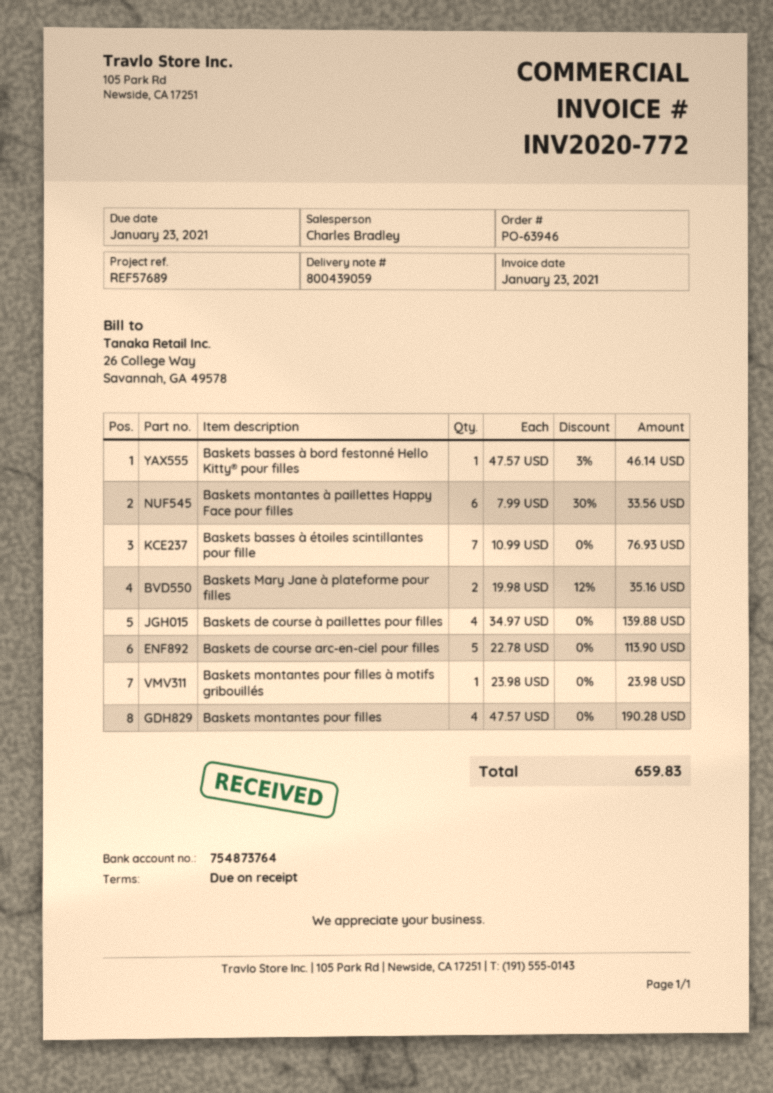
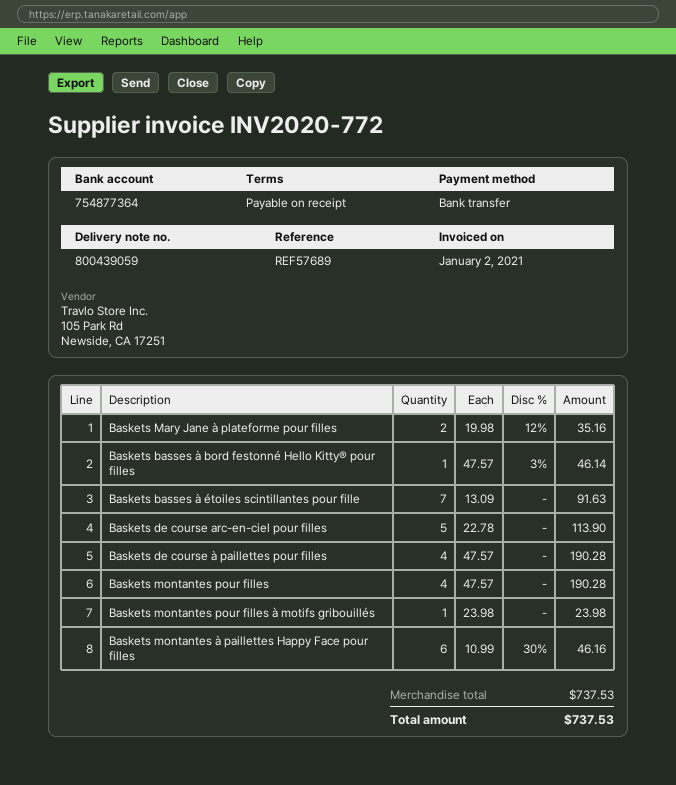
invoice date: 2021-01-23 -> 2021-01-02
bank account: 754873764 -> 754877364
Baskets montantes à paillettes Happy Face pour filles: 6 x 7.99 - 30% = 33.56 -> 6 x 10.99 - 30% = 46.16
Baskets basses à étoiles scintillantes pour fille: 7 x 10.99 = 76.93 -> 7 x 13.09 = 91.63
Baskets de course à paillettes pour filles: 4 x 34.97 = 139.88 -> 4 x 47.57 = 190.28
total: 659.83 -> 737.53

